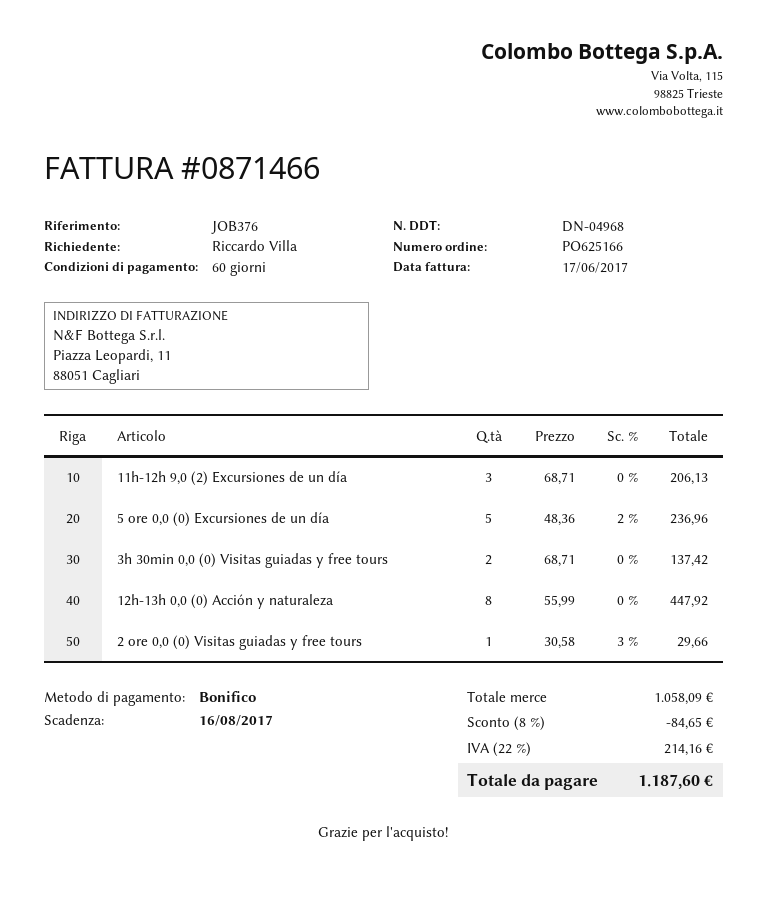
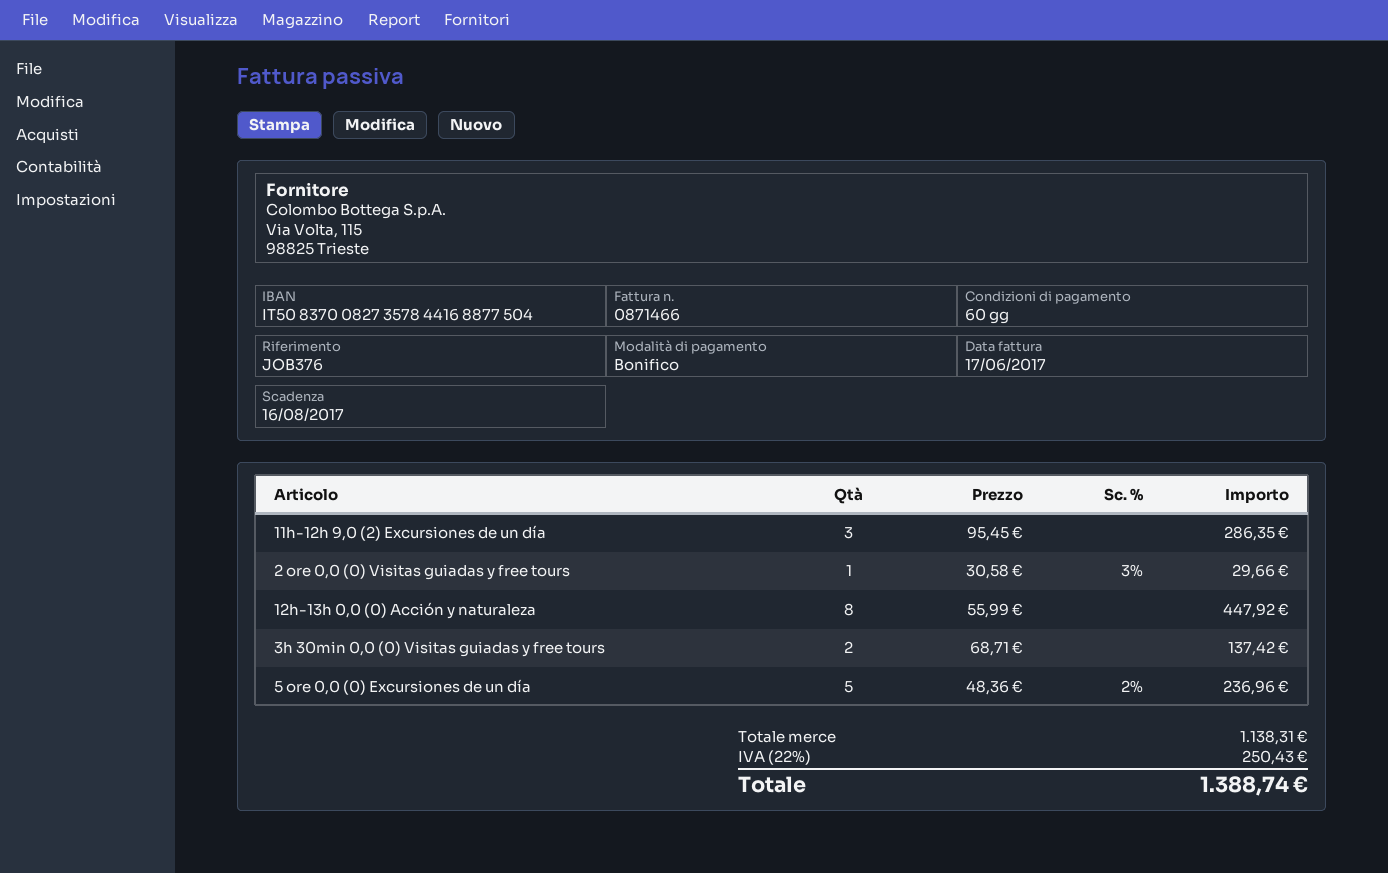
11h-12h 9,0 (2) Excursiones de un día: 3 x 68.71 = 206.13 -> 3 x 95.45 = 286.35
subtotal: 1058.09 -> 1138.31
discount: 8% = 84.65 -> none
tax: 22% = 214.16 -> 22% = 250.43
total: 1187.60 -> 1388.74

